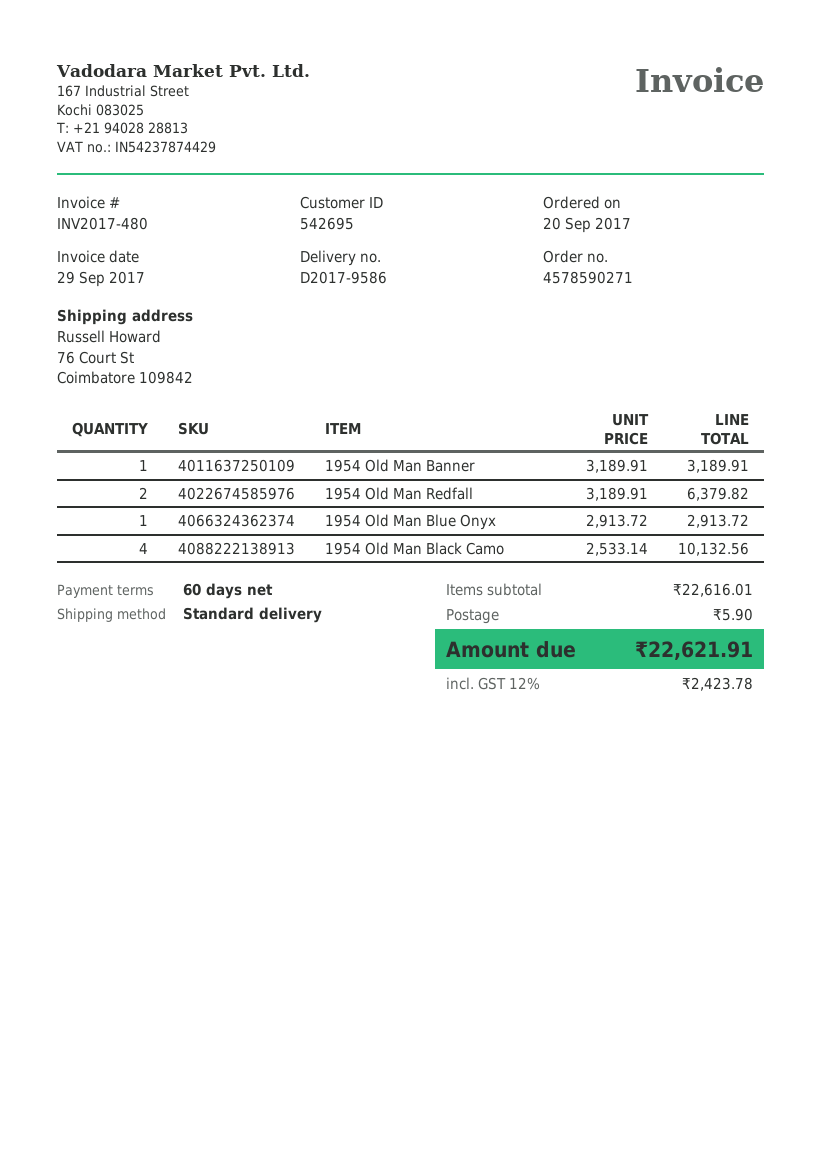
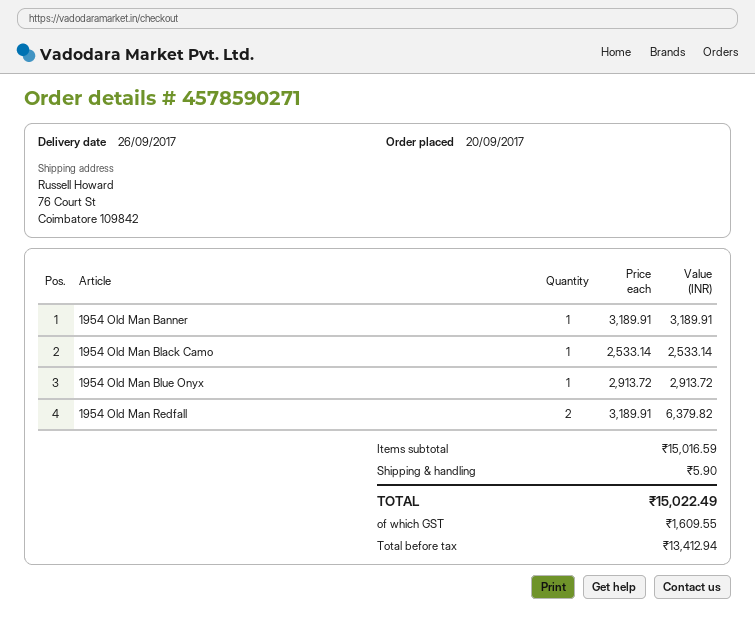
1954 Old Man Black Camo: 4 x 2533.14 = 10132.56 -> 1 x 2533.14 = 2533.14
subtotal: 22616.01 -> 15016.59
tax: 2423.78 -> 1609.55
total: 22621.91 -> 15022.49

